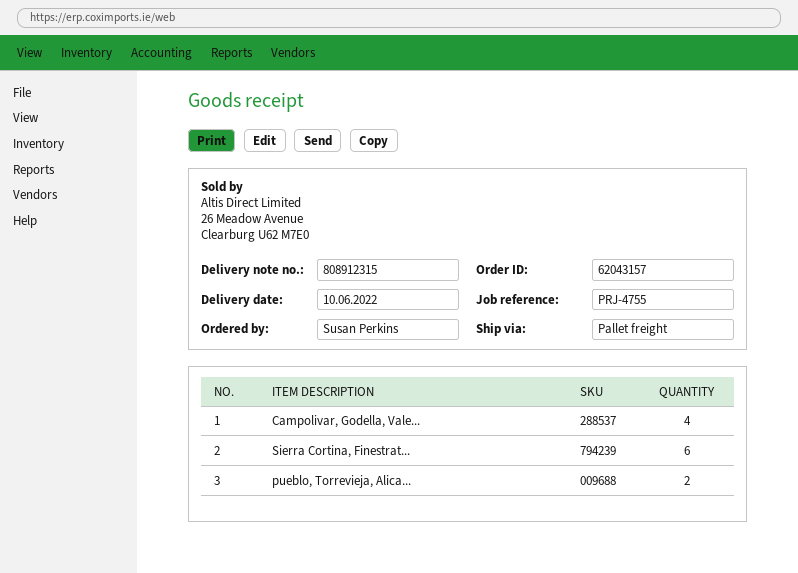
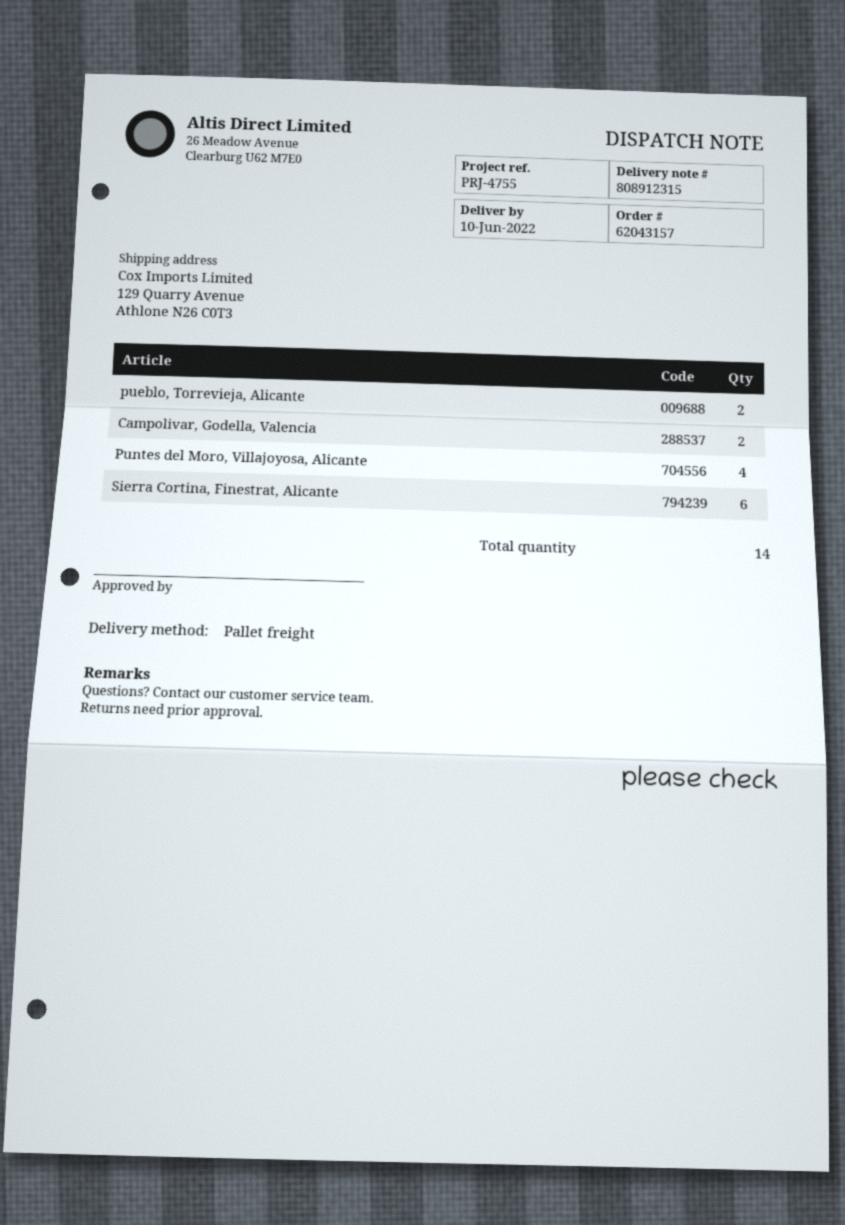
Campolivar, Godella, Vale...: 4 -> 2
Puntes del Moro, Villajoyosa, Alicante: none -> 4

